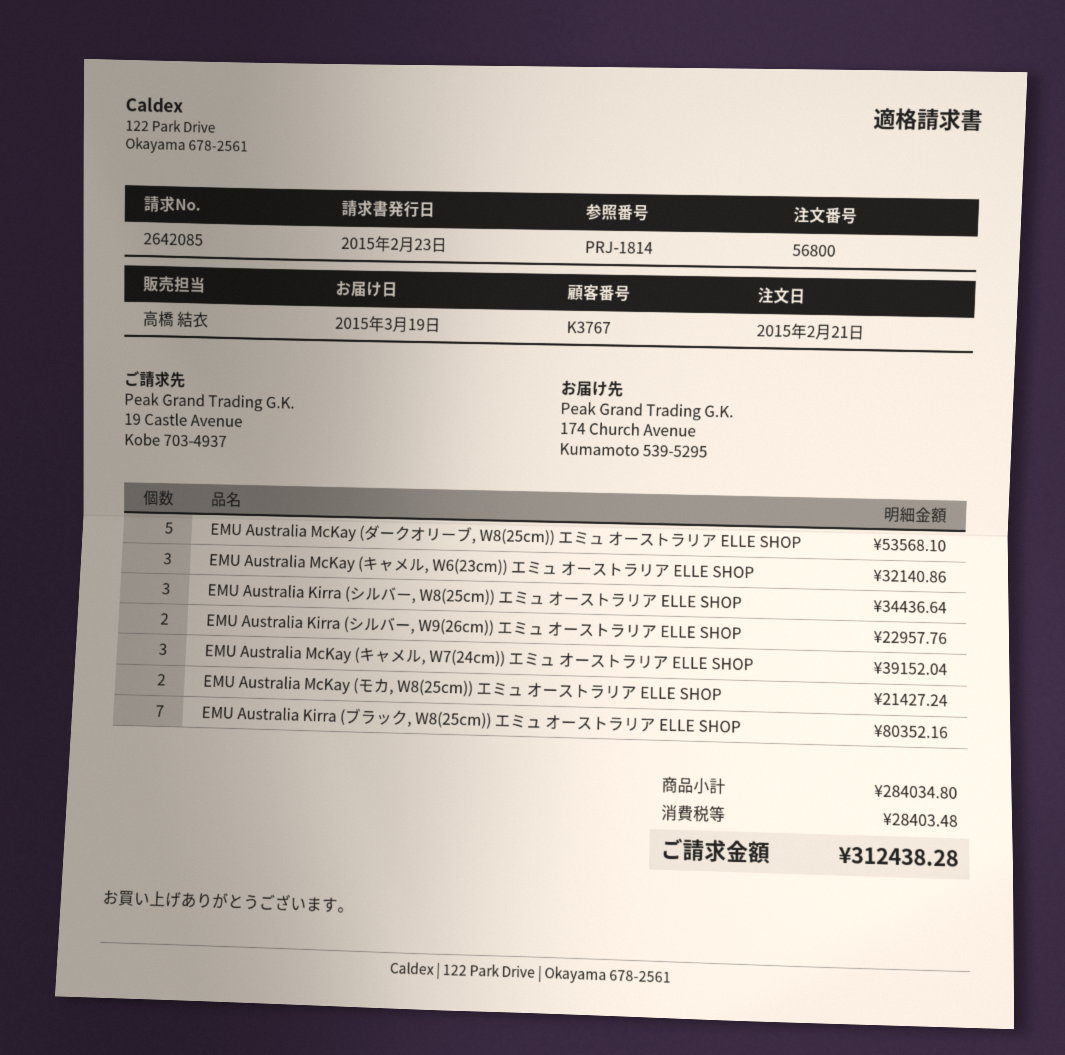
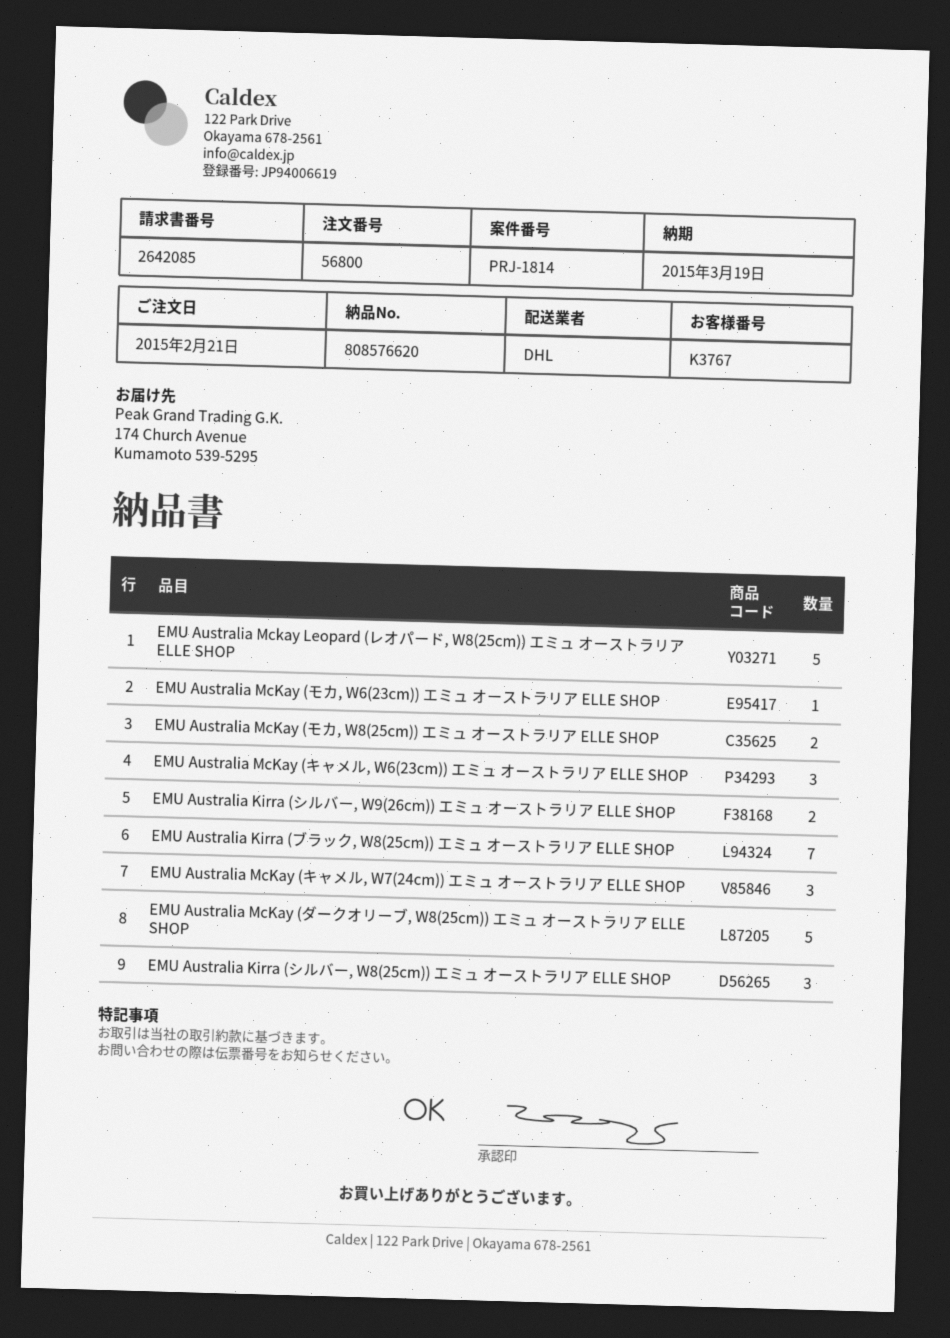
EMU Australia Mckay Leopard (レオパード, W8(25cm)) エミュ オーストラリア ELLE SHOP: none -> 5
EMU Australia McKay (モカ, W6(23cm)) エミュ オーストラリア ELLE SHOP: none -> 1

